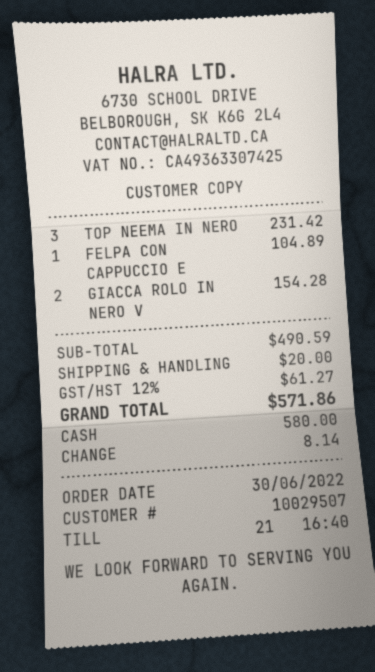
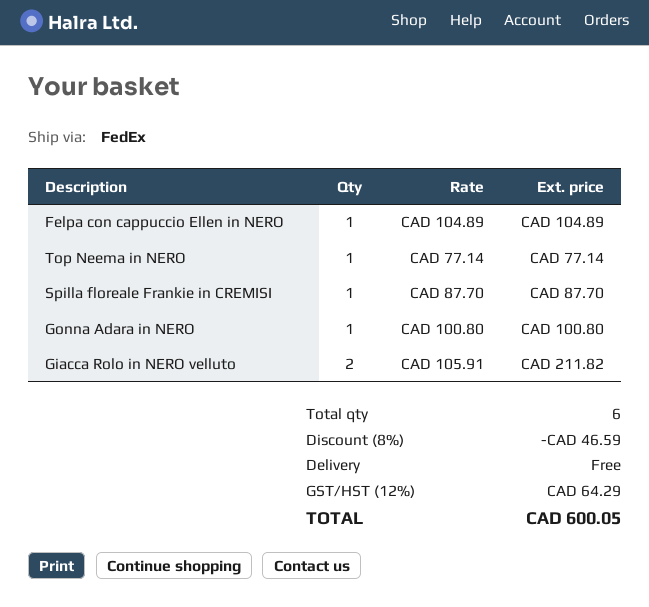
TOP NEEMA IN NERO: 3 for 231.42 -> 1 for 77.14
GIACCA ROLO IN NERO V: 2 for 154.28 -> 2 for 211.82
Spilla floreale Frankie in CREMISI: none -> 1 for 87.70
Gonna Adara in NERO: none -> 1 for 100.80
discount: none -> 8% = 46.59
shipping: 20.00 -> 0.00
tax: 12% = 61.27 -> 12% = 64.29
total: 571.86 -> 600.05

